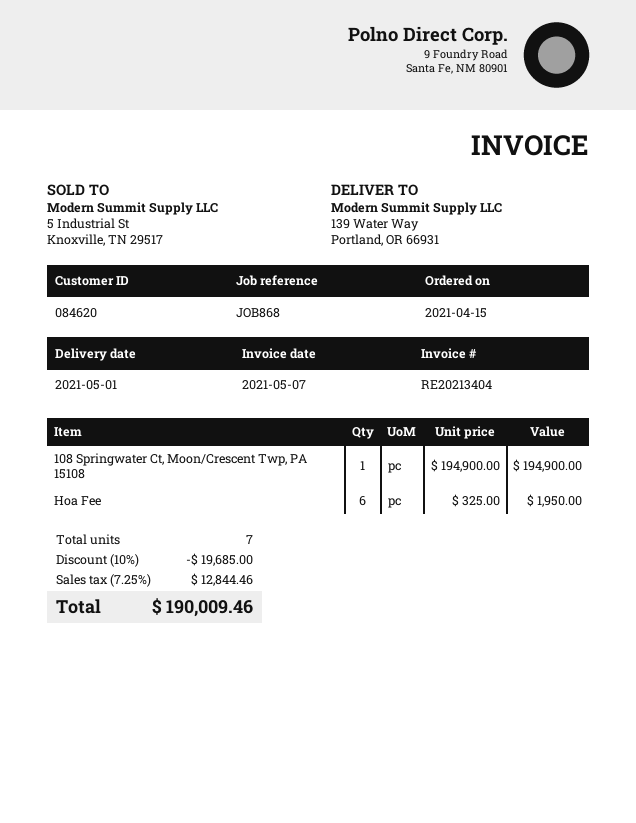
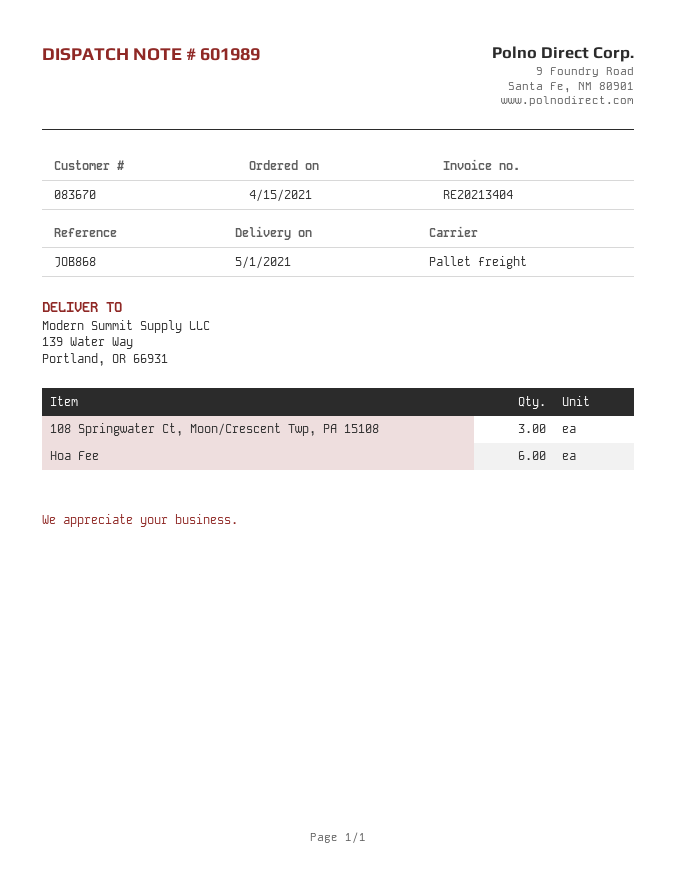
customer number: 084620 -> 083670
108 Springwater Ct, Moon/Crescent Twp, PA 15108: 1 -> 3

